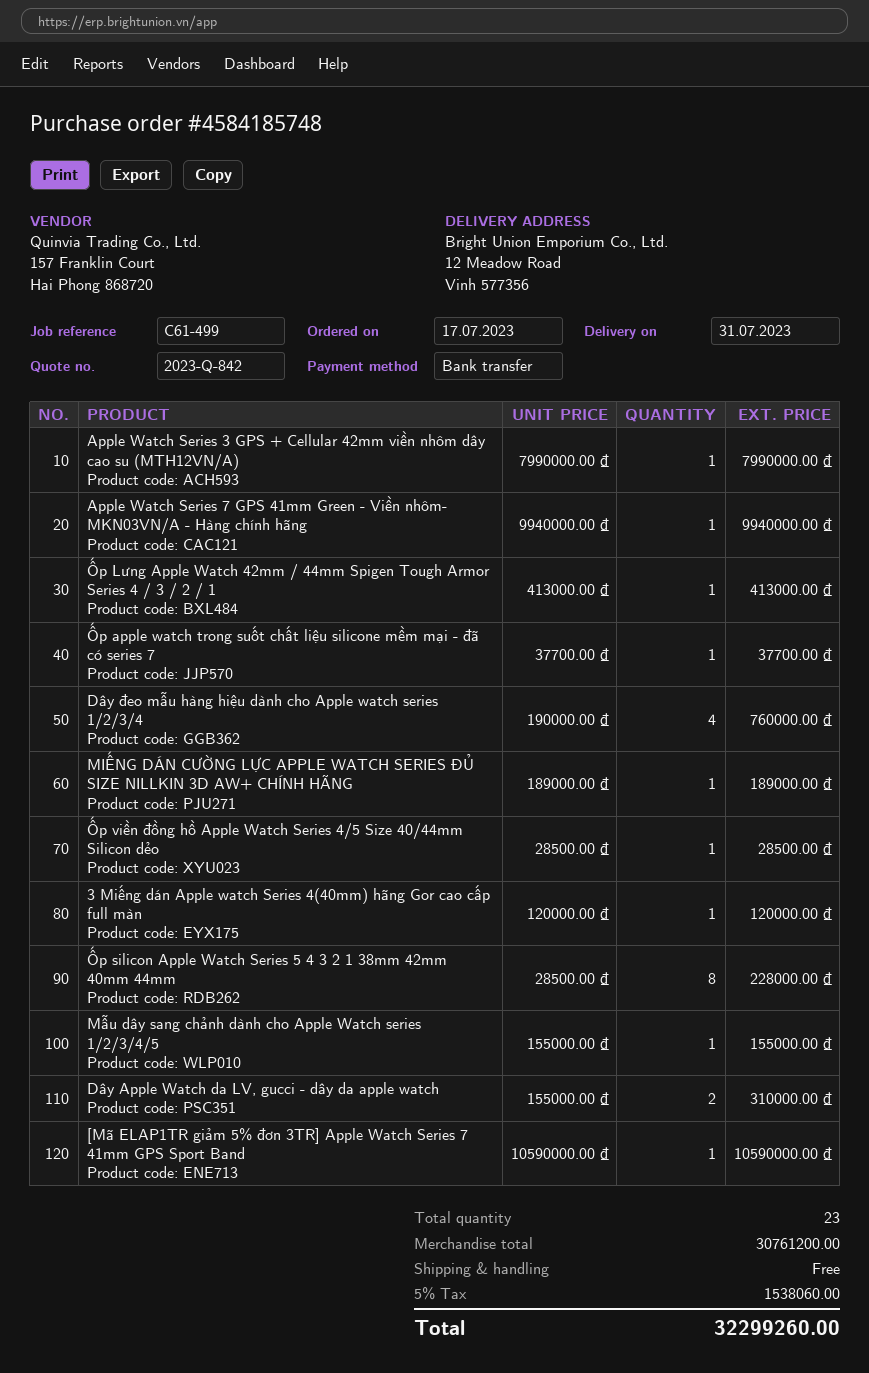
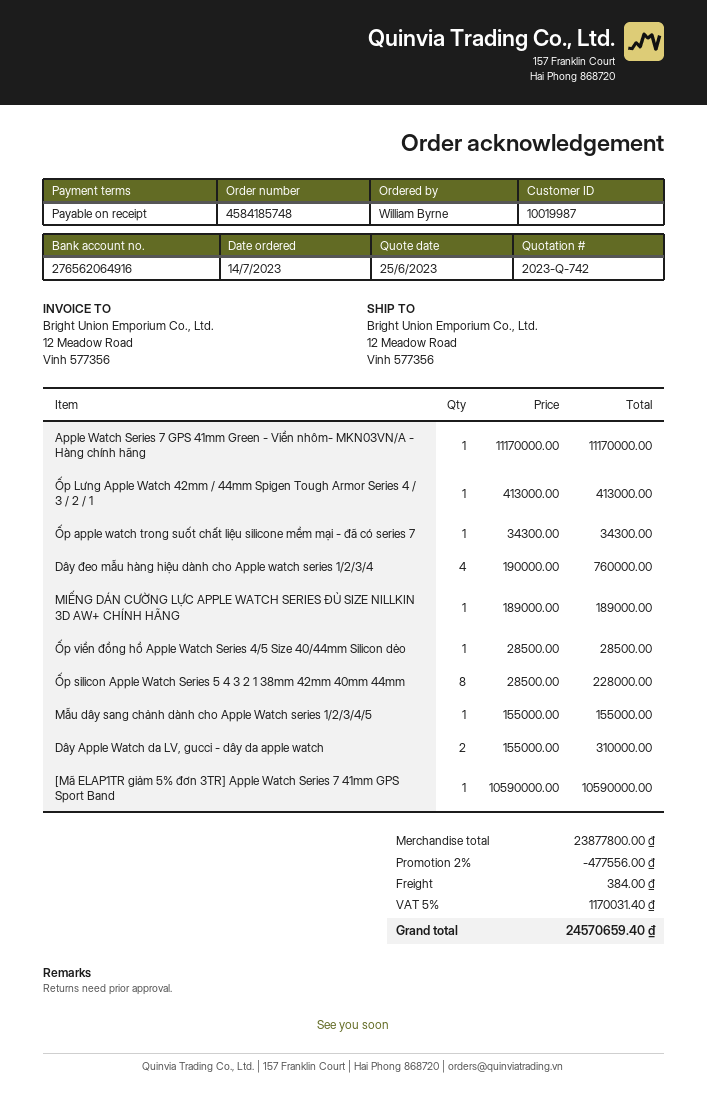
quote number: 2023-Q-842 -> 2023-Q-742
order date: 2023-07-17 -> 2023-07-14
Apple Watch Series 3 GPS + Cellular 42mm viền nhôm dây cao su (MTH12VN/A): 1 x 7990000.00 = 7990000.00 -> none
Apple Watch Series 7 GPS 41mm Green - Viền nhôm- MKN03VN/A - Hàng chính hãng: 1 x 9940000.00 = 9940000.00 -> 1 x 11170000.00 = 11170000.00
Ốp apple watch trong suốt chất liệu silicone mềm mại - đã có series 7: 1 x 37700.00 = 37700.00 -> 1 x 34300.00 = 34300.00
3 Miếng dán Apple watch Series 4(40mm) hãng Gor cao cấp full màn: 1 x 120000.00 = 120000.00 -> none
subtotal: 30761200.00 -> 23877800.00
discount: none -> 2% = 477556.00
shipping: 0.00 -> 384.00
tax: 5% = 1538060.00 -> 5% = 1170031.40
total: 32299260.00 -> 24570659.40

